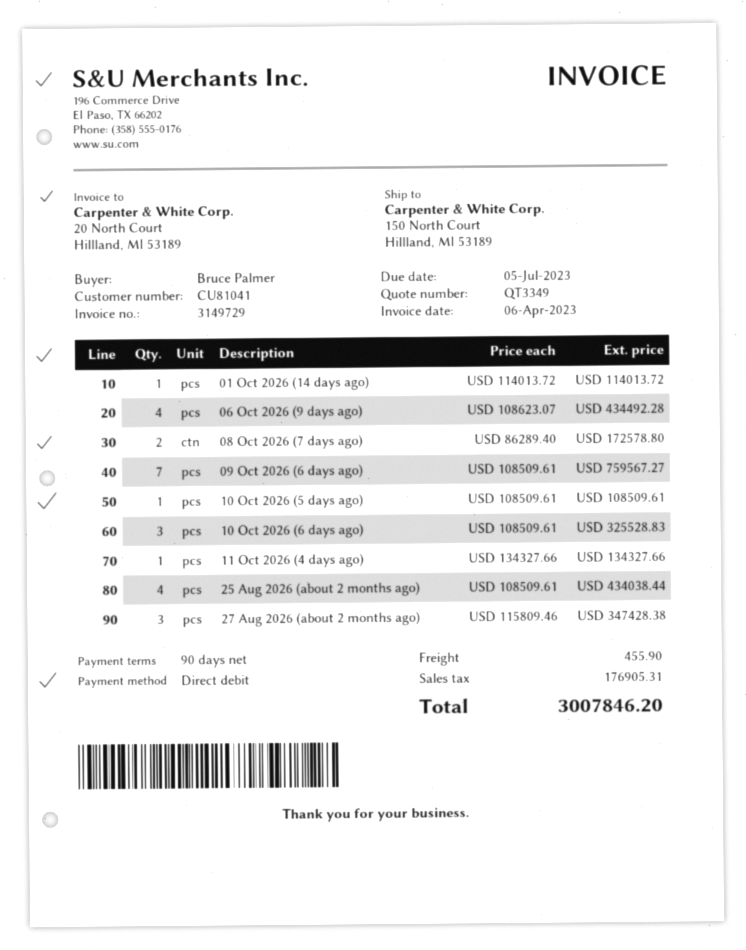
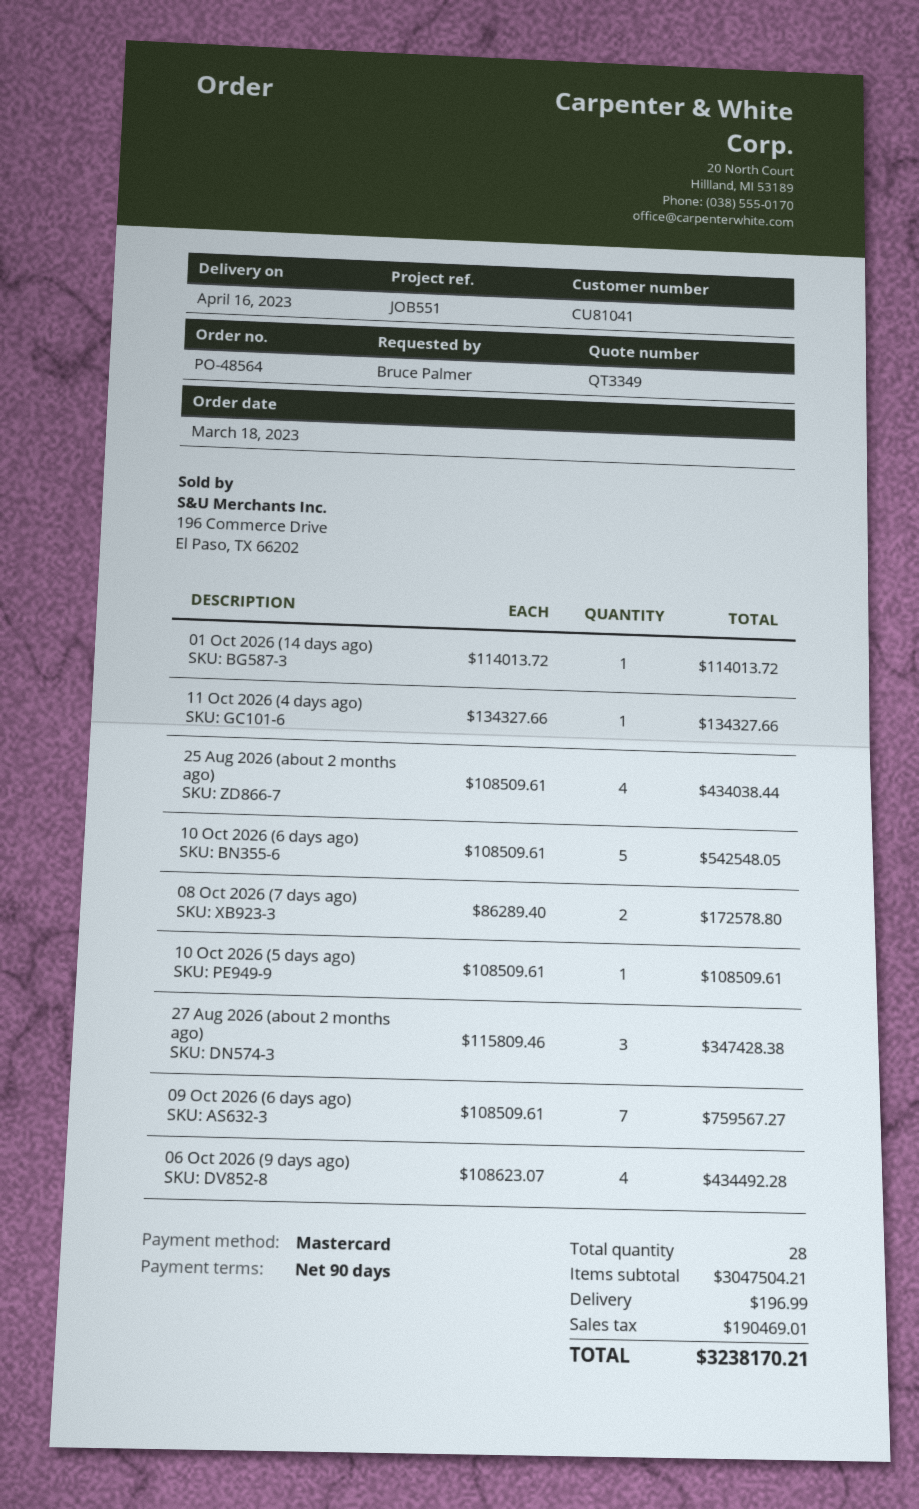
payment method: direct debit -> Mastercard
10 Oct 2026 (6 days ago): 3 x 108509.61 = 325528.83 -> 5 x 108509.61 = 542548.05
shipping: 455.90 -> 196.99
tax: 176905.31 -> 190469.01
total: 3007846.20 -> 3238170.21

